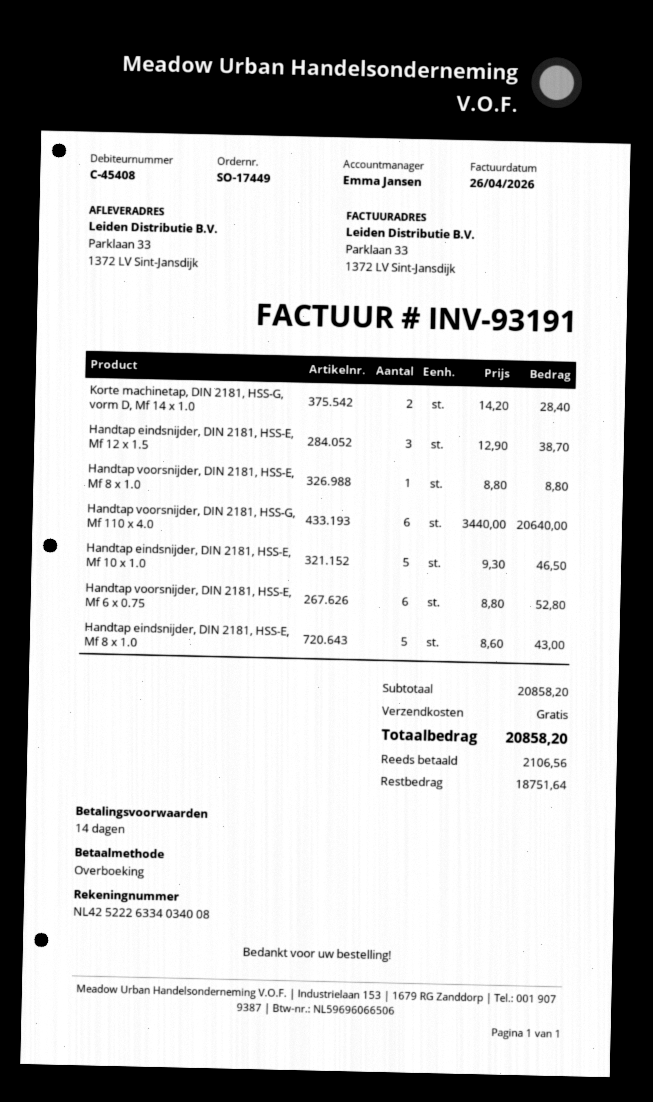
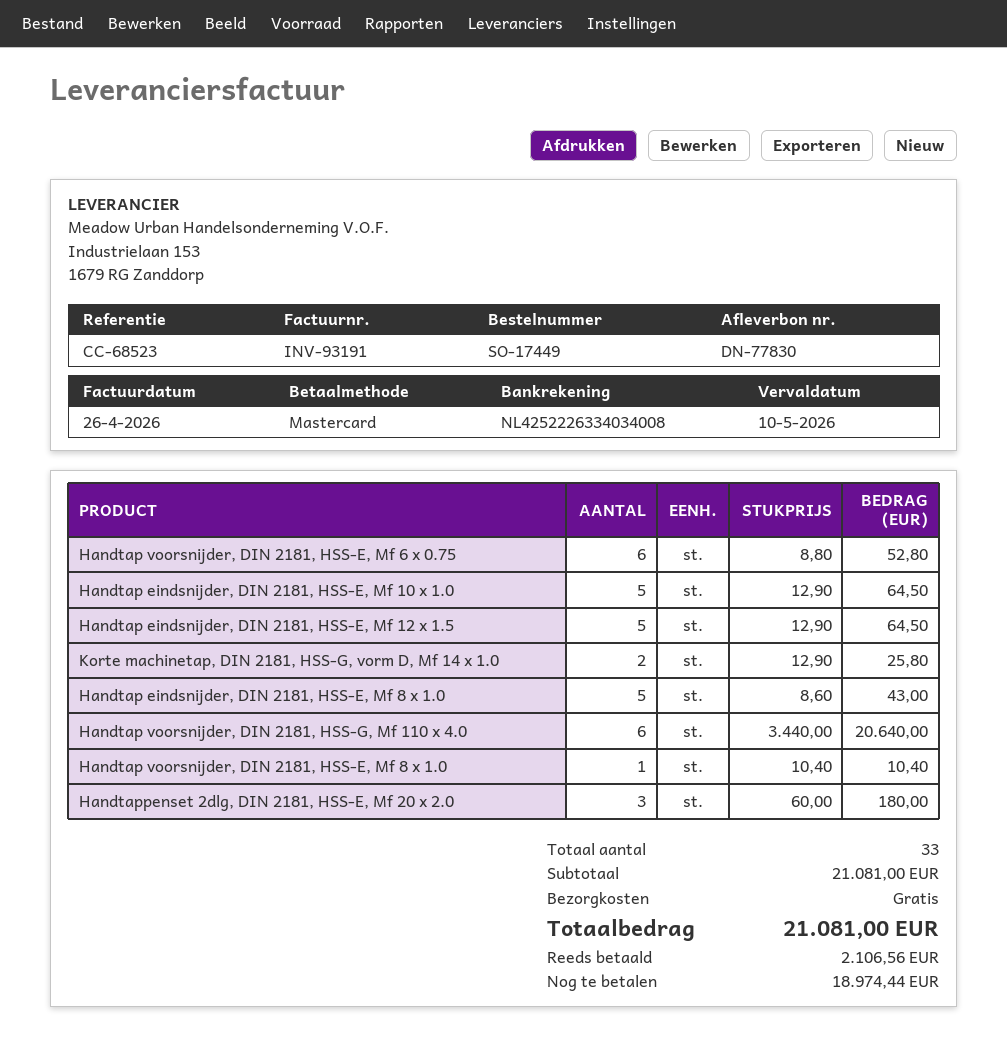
payment method: bank transfer -> Mastercard
Korte machinetap, DIN 2181, HSS-G, vorm D, Mf 14 x 1.0: 2 x 14.20 = 28.40 -> 2 x 12.90 = 25.80
Handtap eindsnijder, DIN 2181, HSS-E, Mf 12 x 1.5: 3 x 12.90 = 38.70 -> 5 x 12.90 = 64.50
Handtap voorsnijder, DIN 2181, HSS-E, Mf 8 x 1.0: 1 x 8.80 = 8.80 -> 1 x 10.40 = 10.40
Handtap eindsnijder, DIN 2181, HSS-E, Mf 10 x 1.0: 5 x 9.30 = 46.50 -> 5 x 12.90 = 64.50
Handtappenset 2dlg, DIN 2181, HSS-E, Mf 20 x 2.0: none -> 3 x 60.00 = 180.00
subtotal: 20858.20 -> 21081.00
total: 20858.20 -> 21081.00
balance: 18751.64 -> 18974.44

